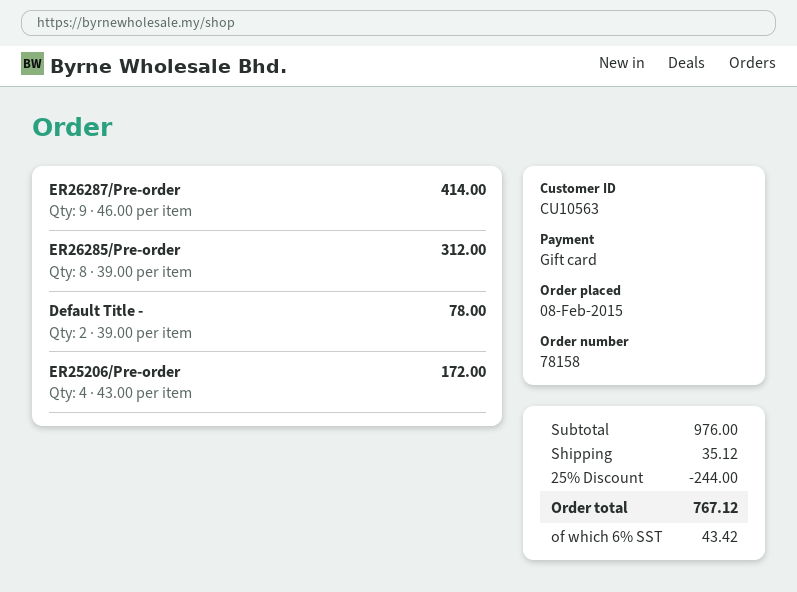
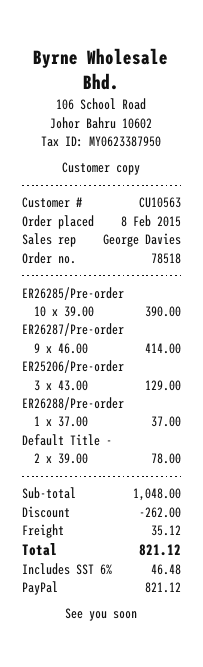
order number: 78158 -> 78518
payment method: gift card -> PayPal
ER26285/Pre-order: 8 x 39.00 = 312.00 -> 10 x 39.00 = 390.00
ER25206/Pre-order: 4 x 43.00 = 172.00 -> 3 x 43.00 = 129.00
ER26288/Pre-order: none -> 1 x 37.00 = 37.00
subtotal: 976.00 -> 1048.00
discount: 244.00 -> 262.00
tax: 6% = 43.42 -> 6% = 46.48
total: 767.12 -> 821.12

